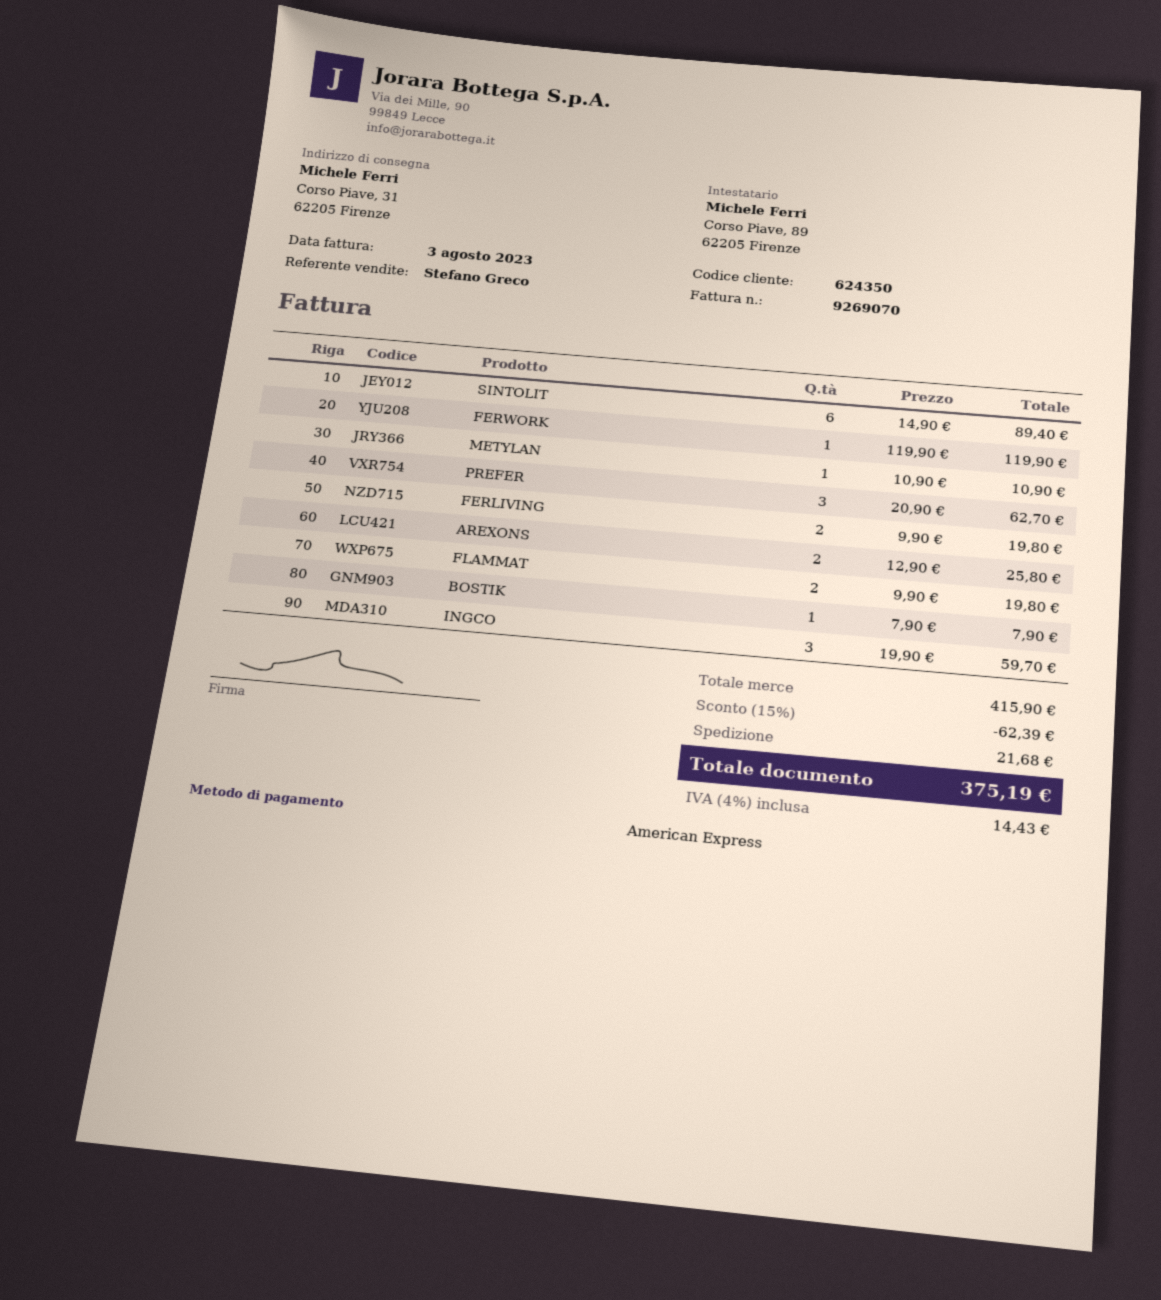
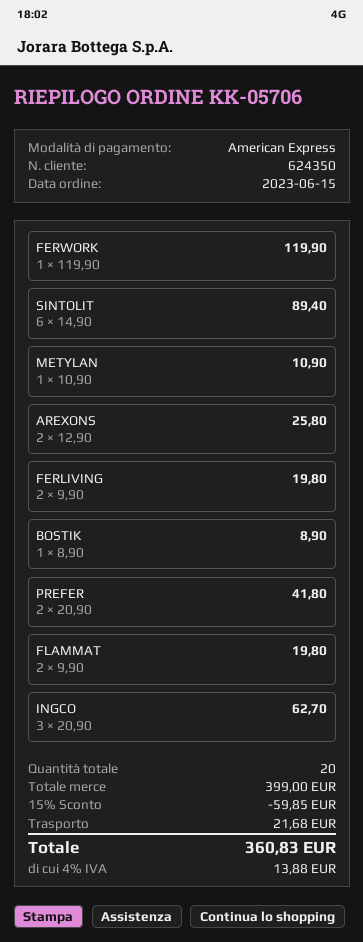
PREFER: 3 x 20.90 = 62.70 -> 2 x 20.90 = 41.80
BOSTIK: 1 x 7.90 = 7.90 -> 1 x 8.90 = 8.90
INGCO: 3 x 19.90 = 59.70 -> 3 x 20.90 = 62.70
subtotal: 415.90 -> 399.00
discount: 15% = 62.39 -> 15% = 59.85
tax: 4% = 14.43 -> 4% = 13.88
total: 375.19 -> 360.83

